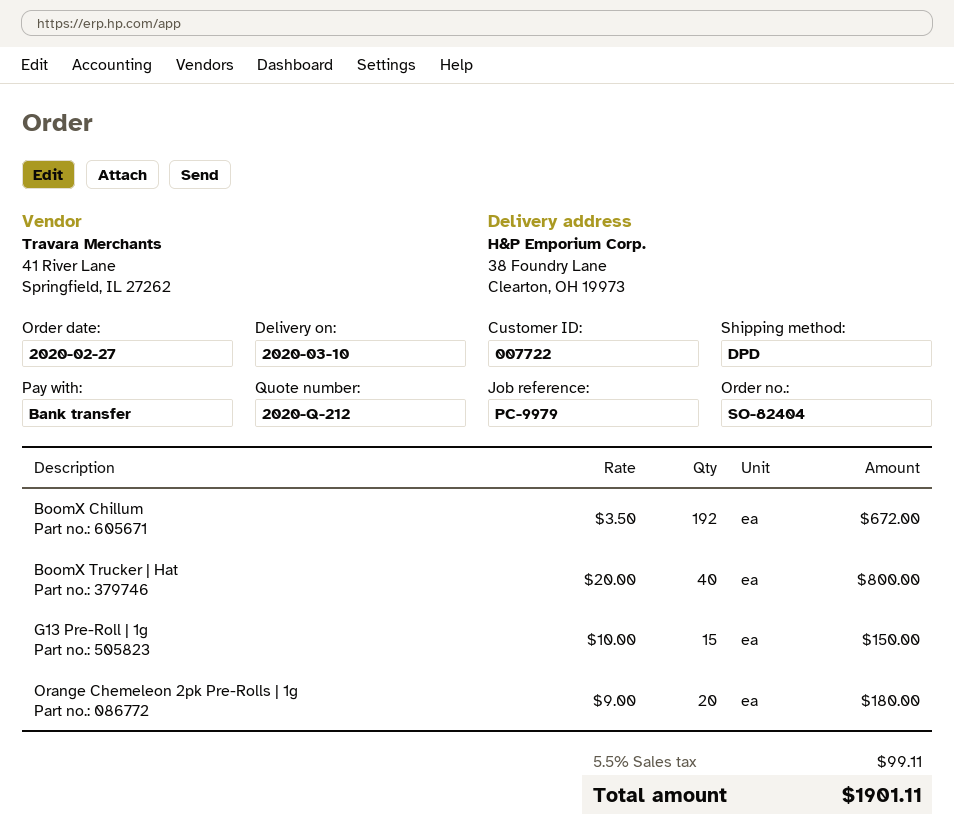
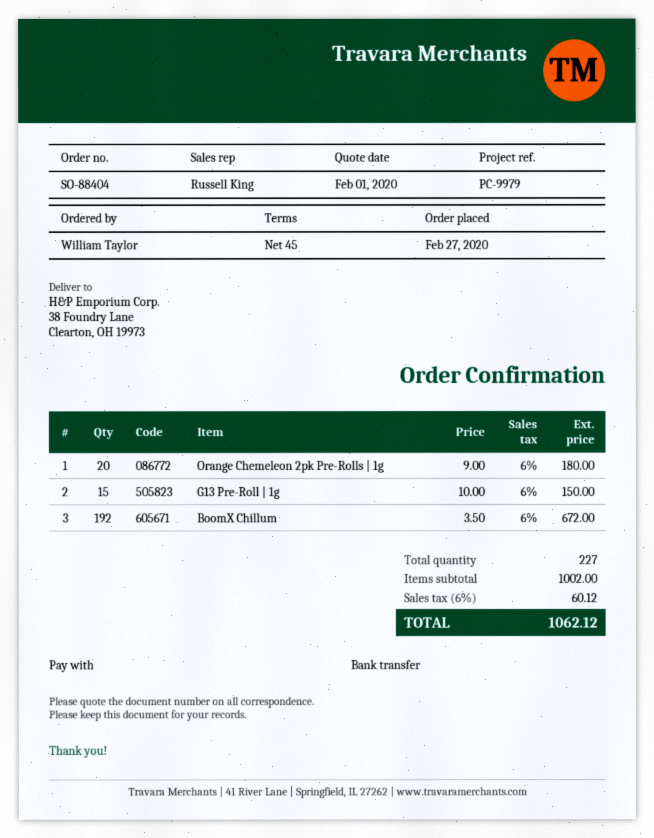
order number: SO-82404 -> SO-88404
BoomX Trucker | Hat: 40 x 20.00 = 800.00 -> none
tax: 5.5% = 99.11 -> 6% = 60.12
total: 1901.11 -> 1062.12

